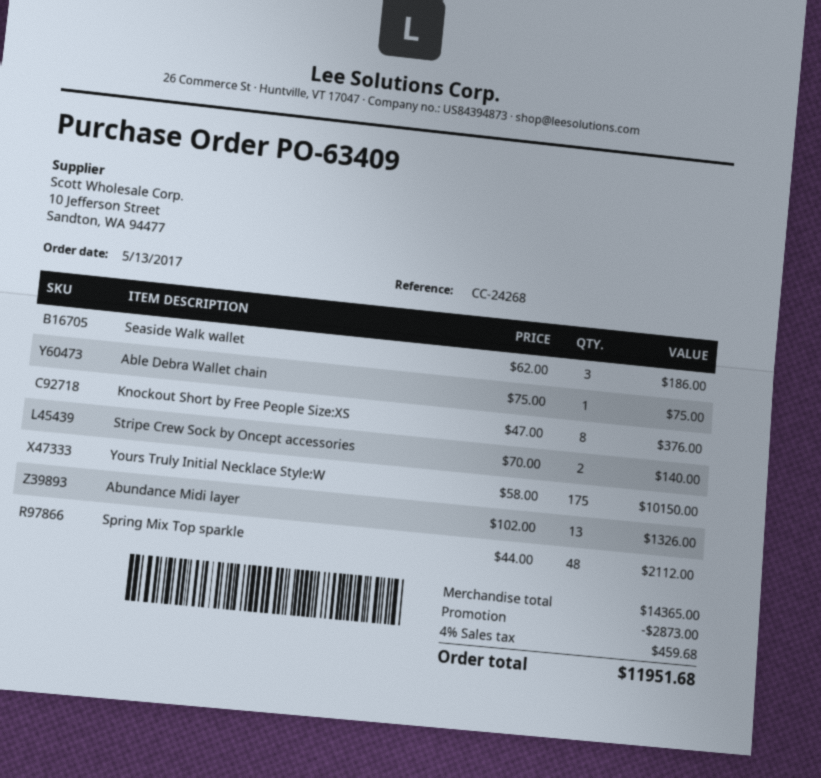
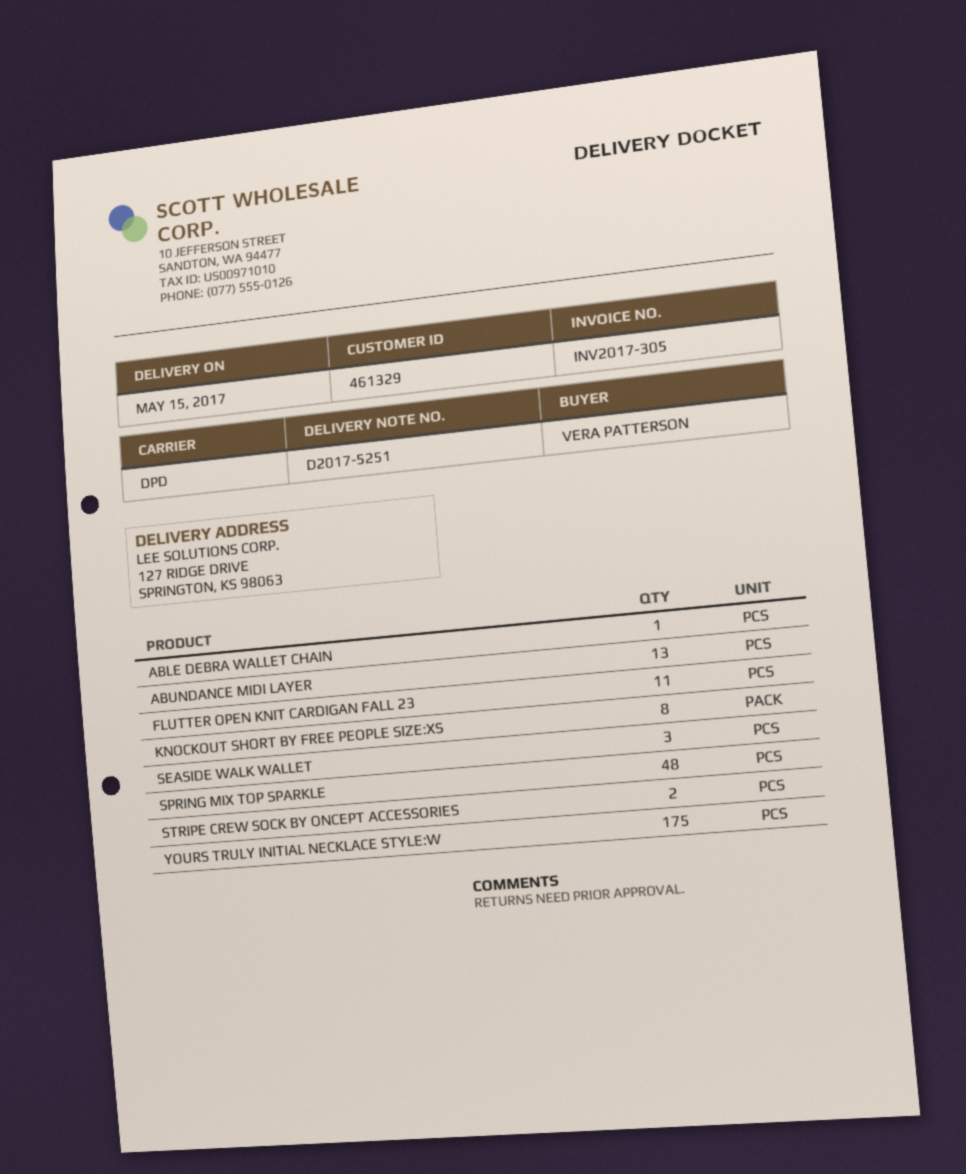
FLUTTER OPEN KNIT CARDIGAN FALL 23: none -> 11

